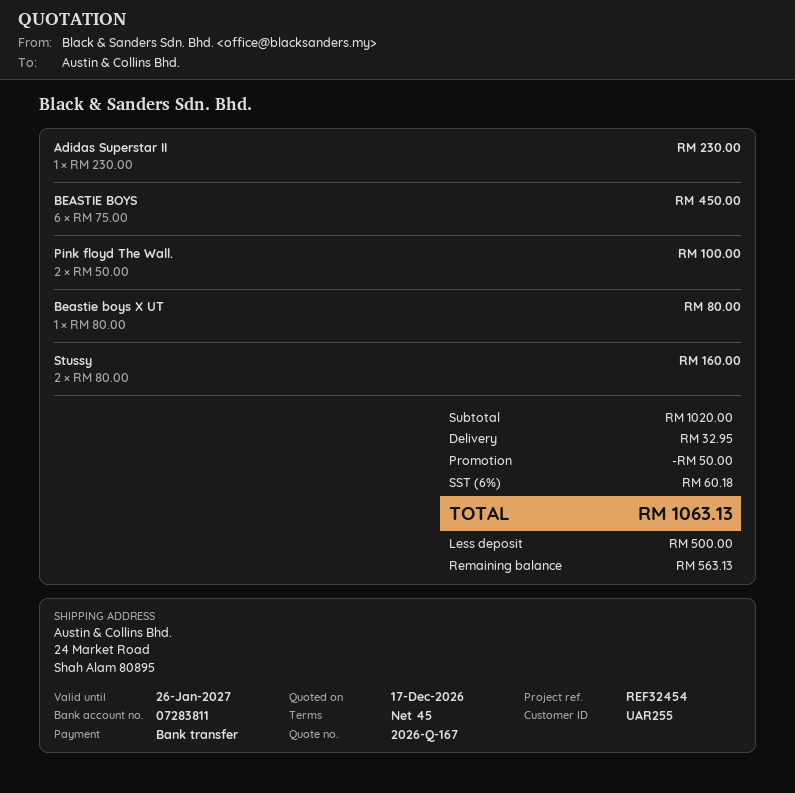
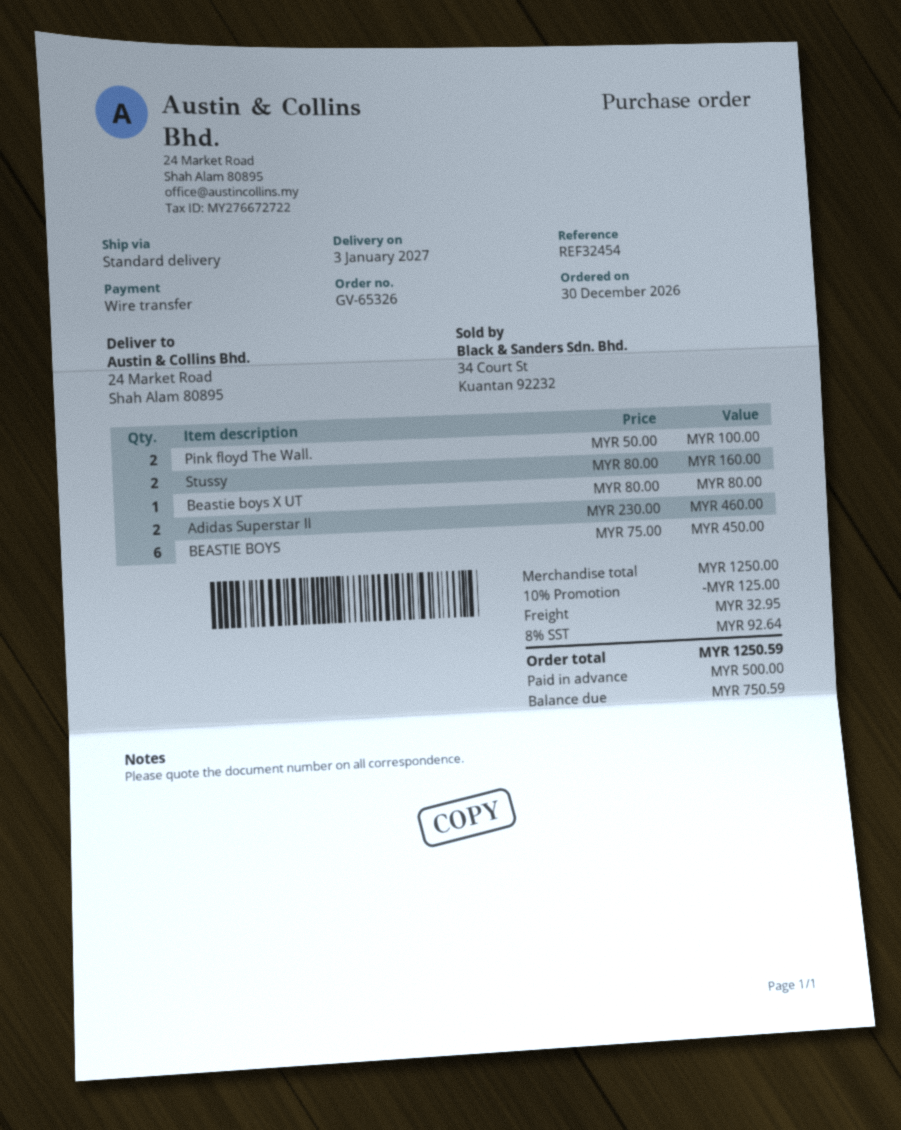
Adidas Superstar II: 1 x 230.00 = 230.00 -> 2 x 230.00 = 460.00
subtotal: 1020.00 -> 1250.00
discount: 50.00 -> 125.00
tax: 6% = 60.18 -> 8% = 92.64
total: 1063.13 -> 1250.59
balance: 563.13 -> 750.59

